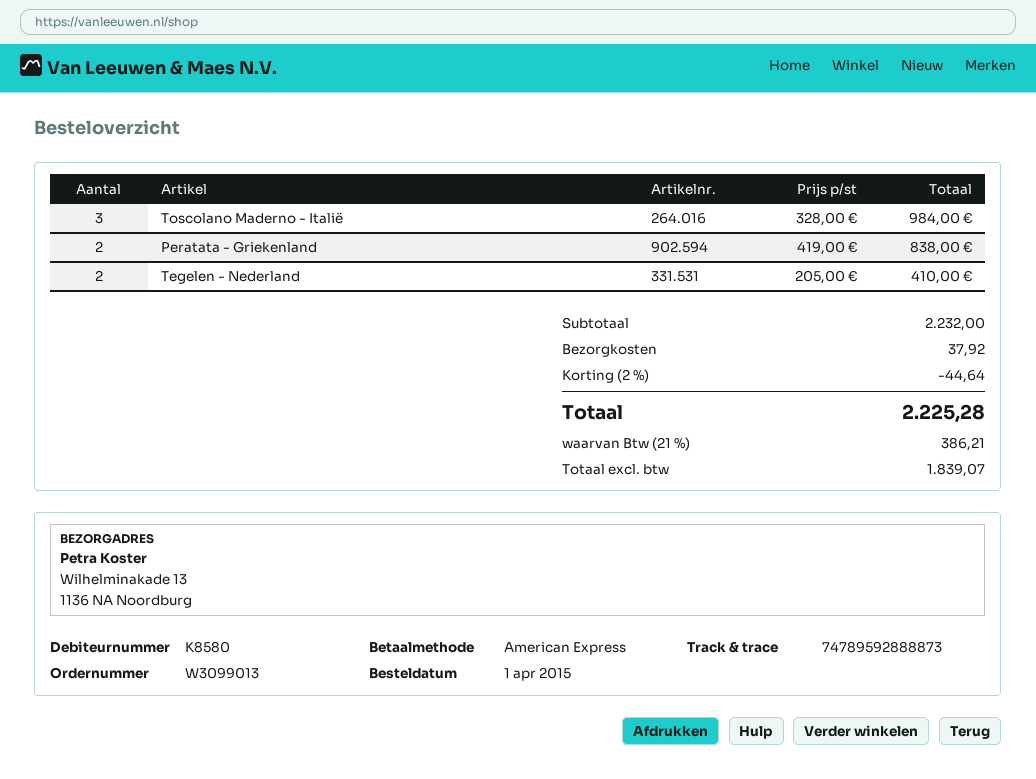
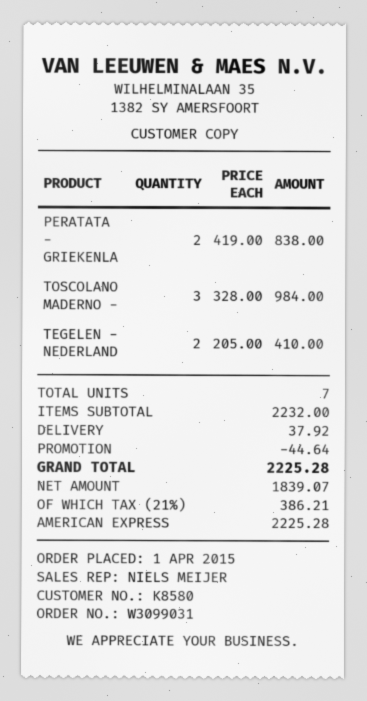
order number: W3099013 -> W3099031

